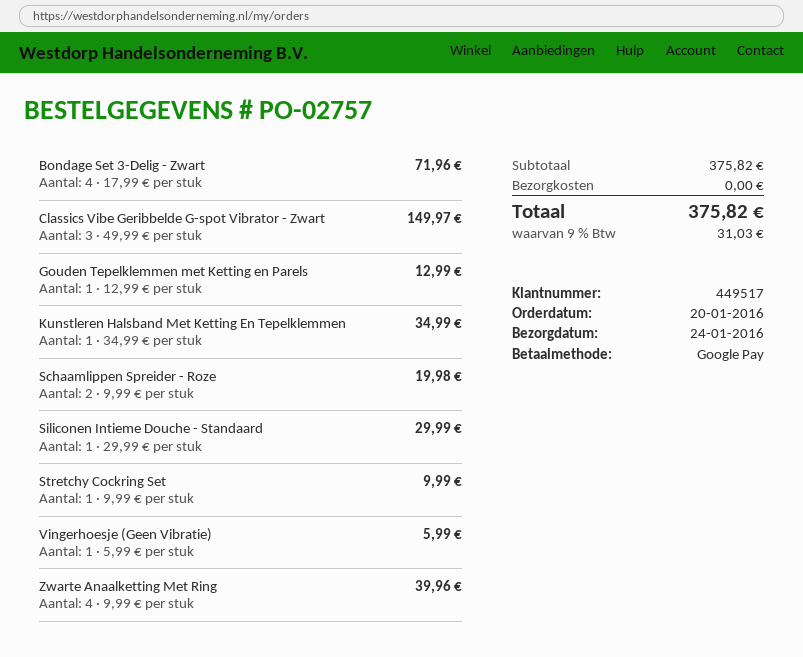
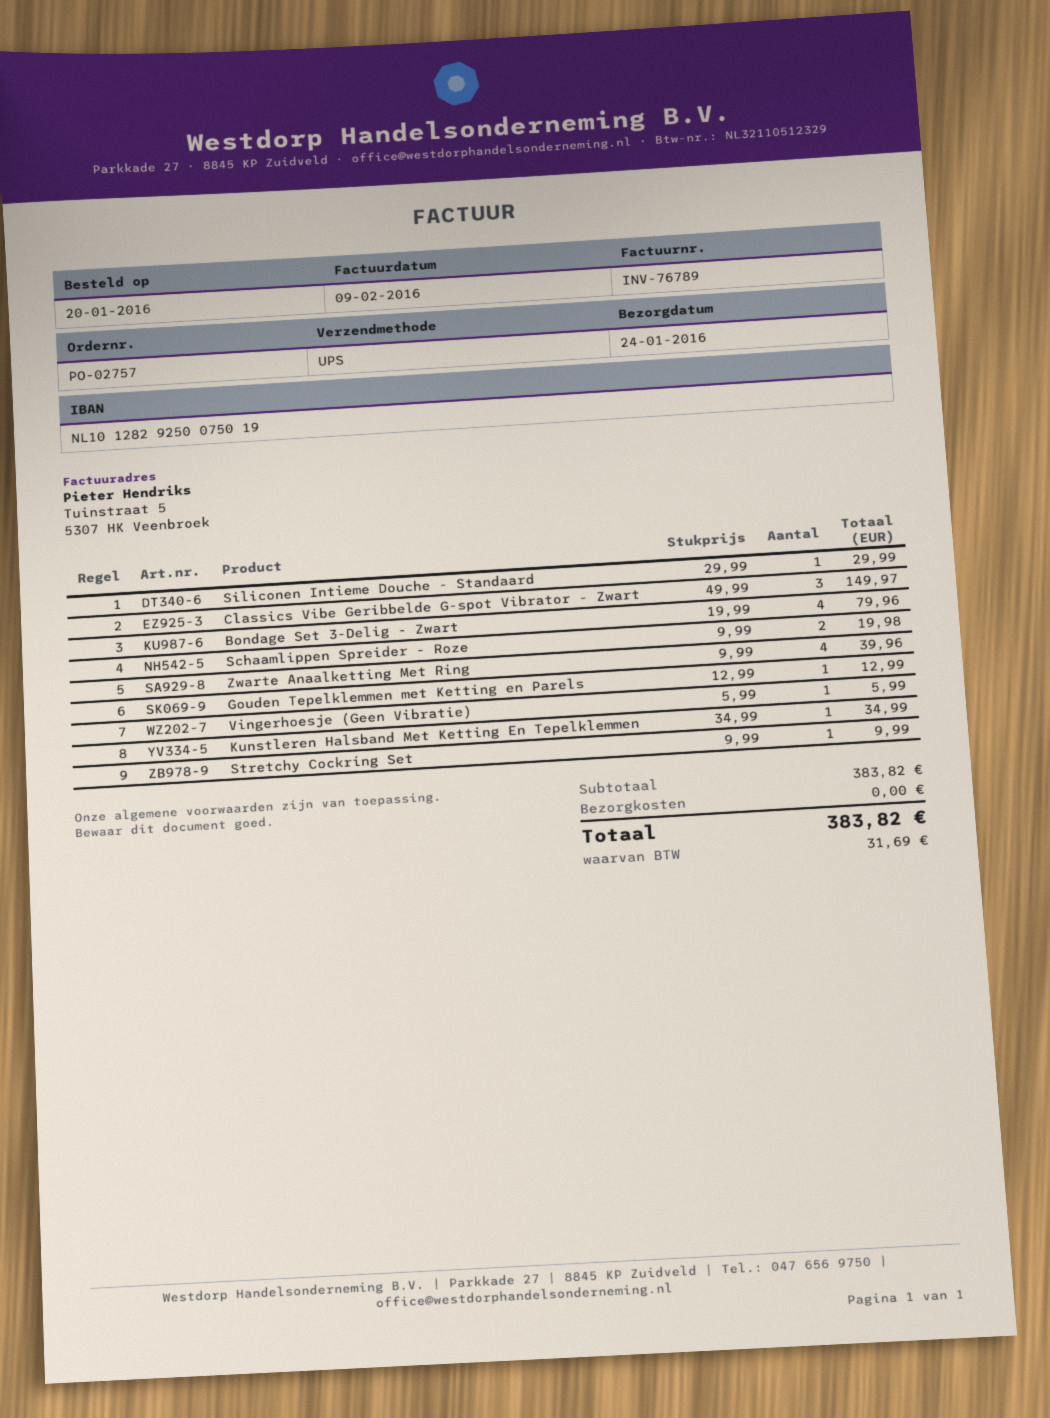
Bondage Set 3-Delig - Zwart: 4 x 17.99 = 71.96 -> 4 x 19.99 = 79.96
subtotal: 375.82 -> 383.82
tax: 31.03 -> 31.69
total: 375.82 -> 383.82

